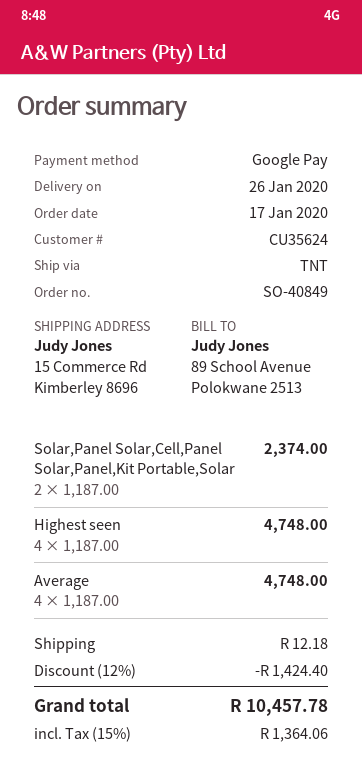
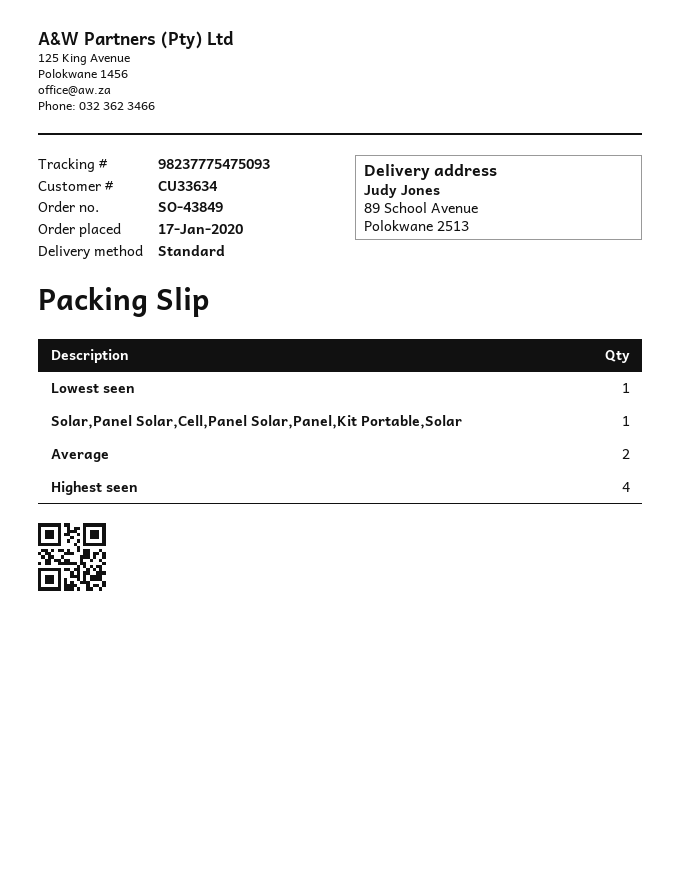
order number: SO-40849 -> SO-43849
customer number: CU35624 -> CU33634
shipping method: TNT -> standard
ship to: 15 Commerce Rd, Kimberley 8696 -> 89 School Avenue, Polokwane 2513
Solar,Panel Solar,Cell,Panel Solar,Panel,Kit Portable,Solar: 2 -> 1
Average: 4 -> 2
Lowest seen: none -> 1

